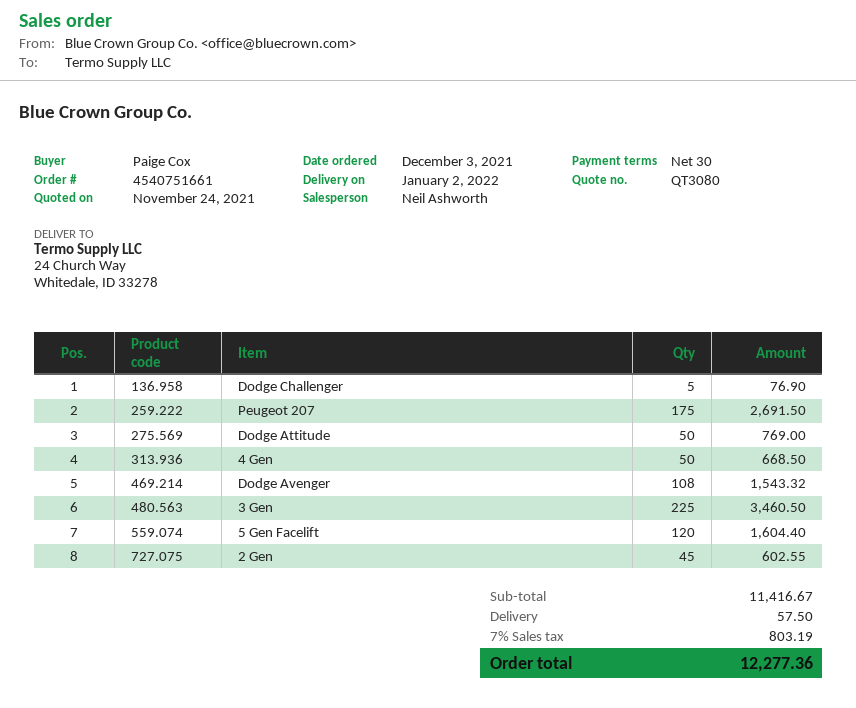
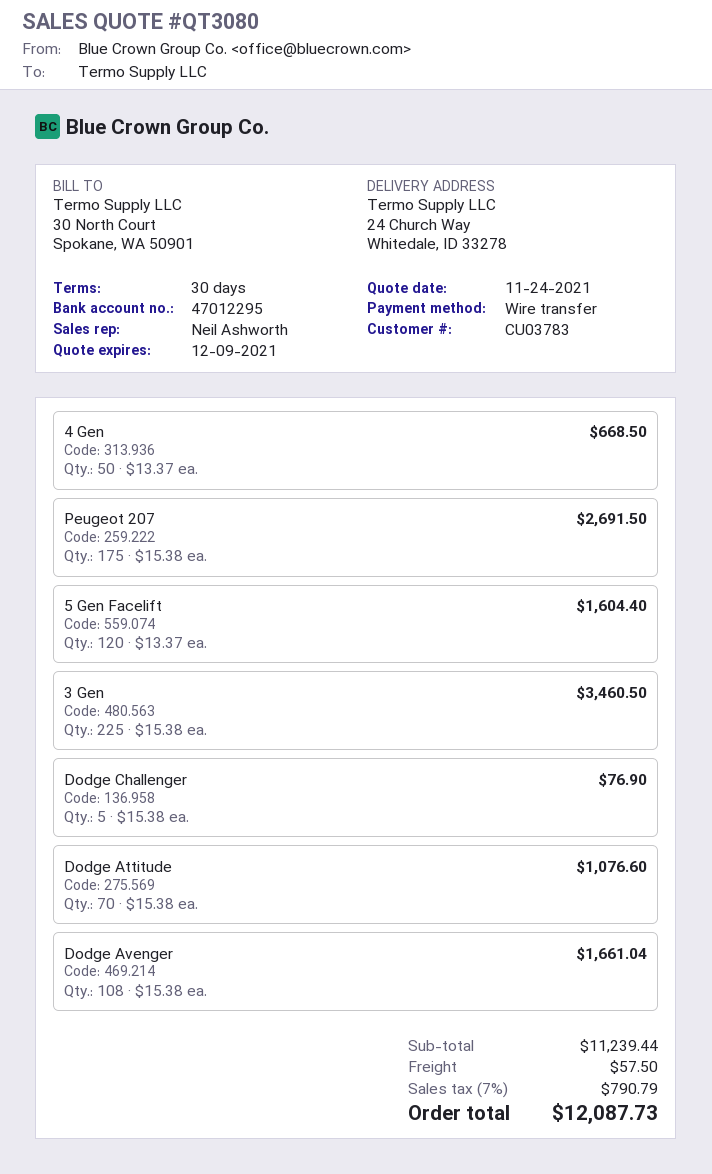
Dodge Attitude: 50 for 769.00 -> 70 for 1076.60
Dodge Avenger: 108 for 1543.32 -> 108 for 1661.04
2 Gen: 45 for 602.55 -> none
subtotal: 11416.67 -> 11239.44
tax: 7% = 803.19 -> 7% = 790.79
total: 12277.36 -> 12087.73

